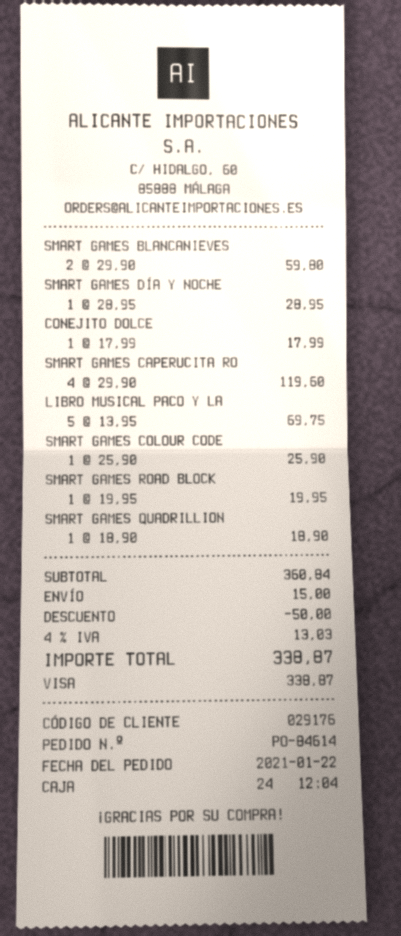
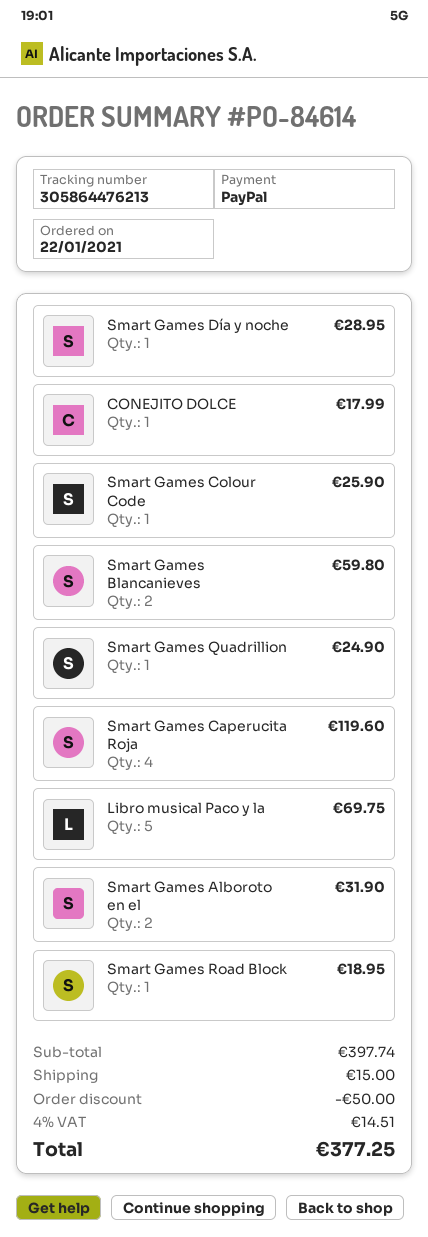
payment method: Visa -> PayPal
SMART GAMES ROAD BLOCK: 1 for 19.95 -> 1 for 18.95
SMART GAMES QUADRILLION: 1 for 18.90 -> 1 for 24.90
Smart Games Alboroto en el: none -> 2 for 31.90
subtotal: 360.84 -> 397.74
tax: 4% = 13.03 -> 4% = 14.51
total: 338.87 -> 377.25

